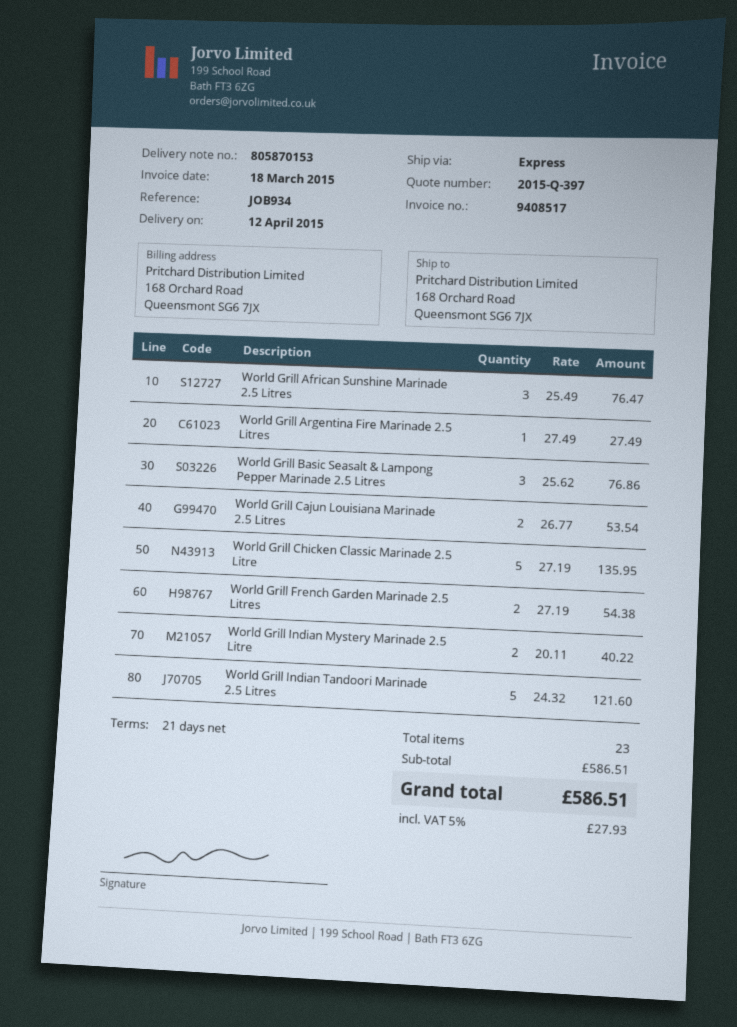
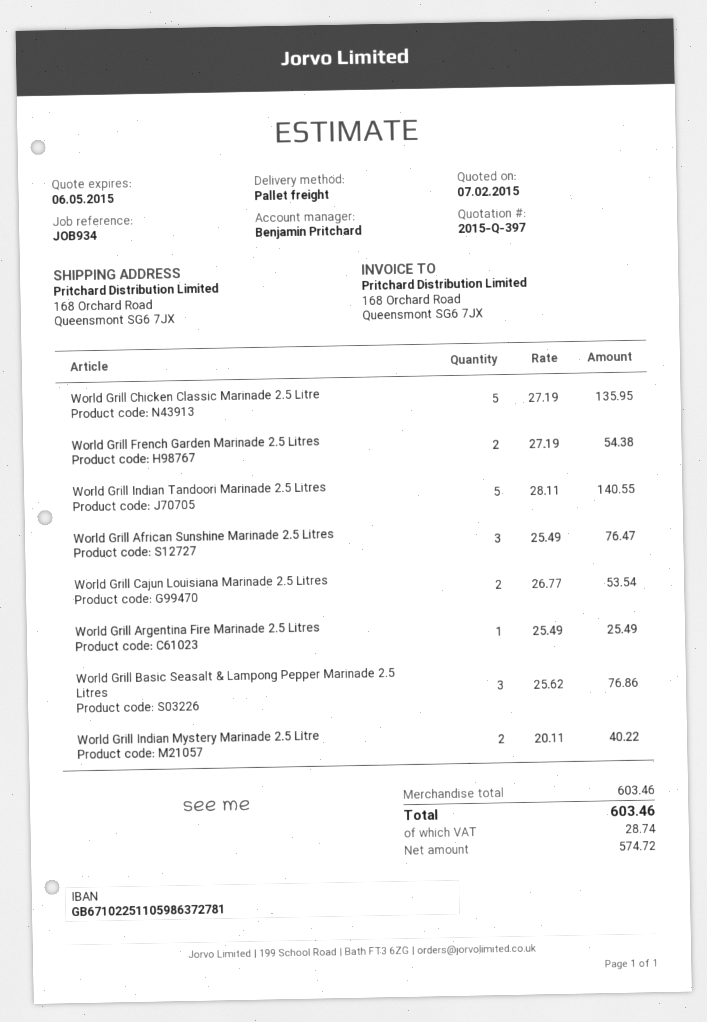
shipping method: express -> pallet freight
World Grill Argentina Fire Marinade 2.5 Litres: 1 x 27.49 = 27.49 -> 1 x 25.49 = 25.49
World Grill Indian Tandoori Marinade 2.5 Litres: 5 x 24.32 = 121.60 -> 5 x 28.11 = 140.55
subtotal: 586.51 -> 603.46
tax: 27.93 -> 28.74
total: 586.51 -> 603.46

